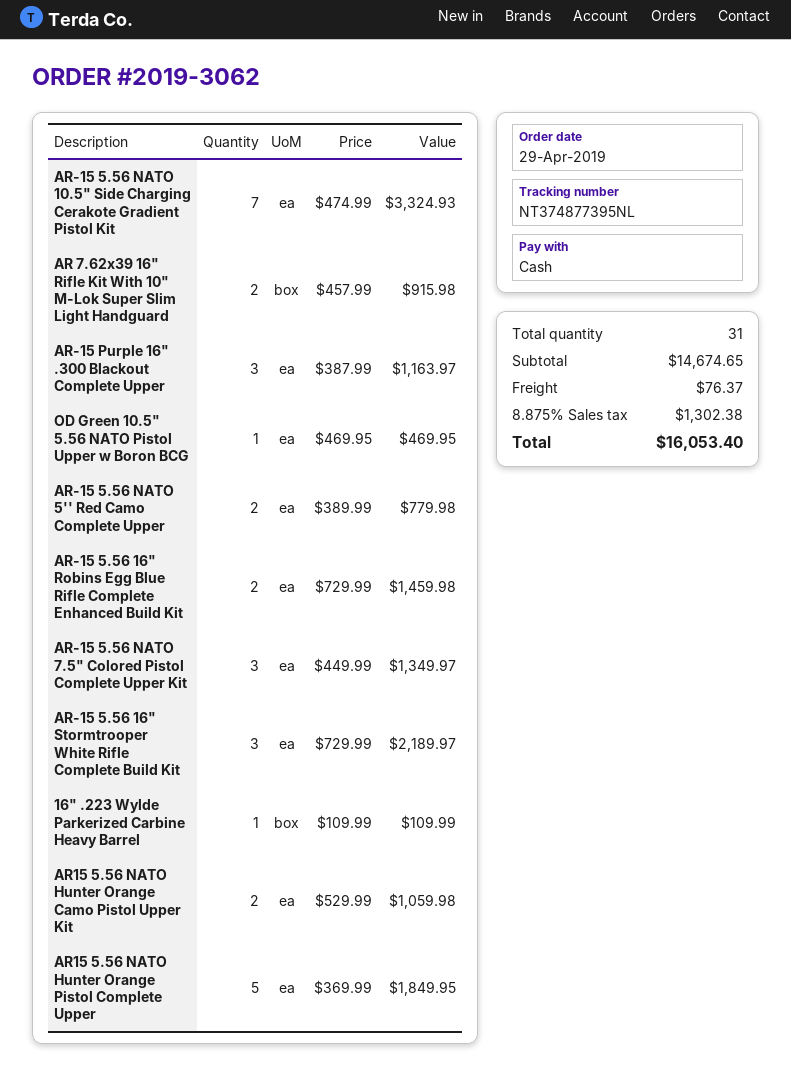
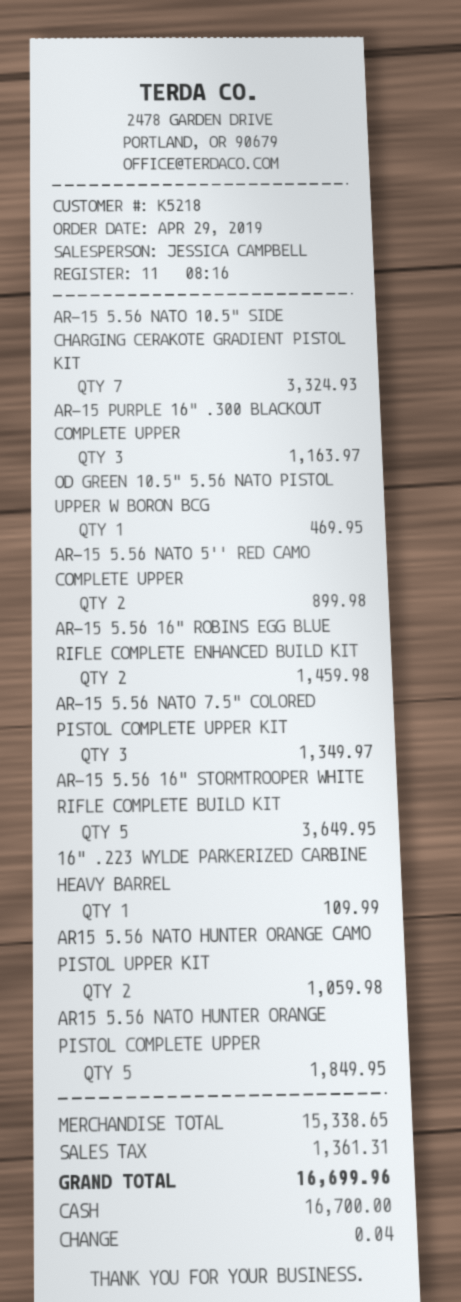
AR 7.62x39 16" Rifle Kit With 10" M-Lok Super Slim Light Handguard: 2 for 915.98 -> none
AR-15 5.56 NATO 5'' Red Camo Complete Upper: 2 for 779.98 -> 2 for 899.98
AR-15 5.56 16" Stormtrooper White Rifle Complete Build Kit: 3 for 2189.97 -> 5 for 3649.95
subtotal: 14674.65 -> 15338.65
shipping: 76.37 -> none
tax: 1302.38 -> 1361.31
total: 16053.40 -> 16699.96

